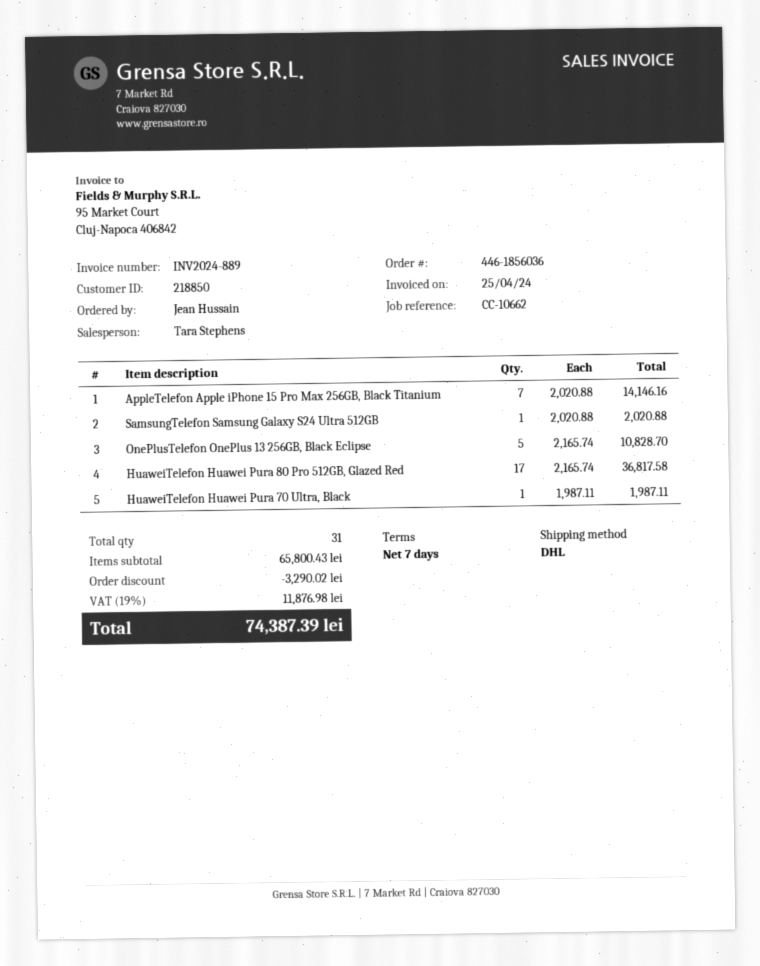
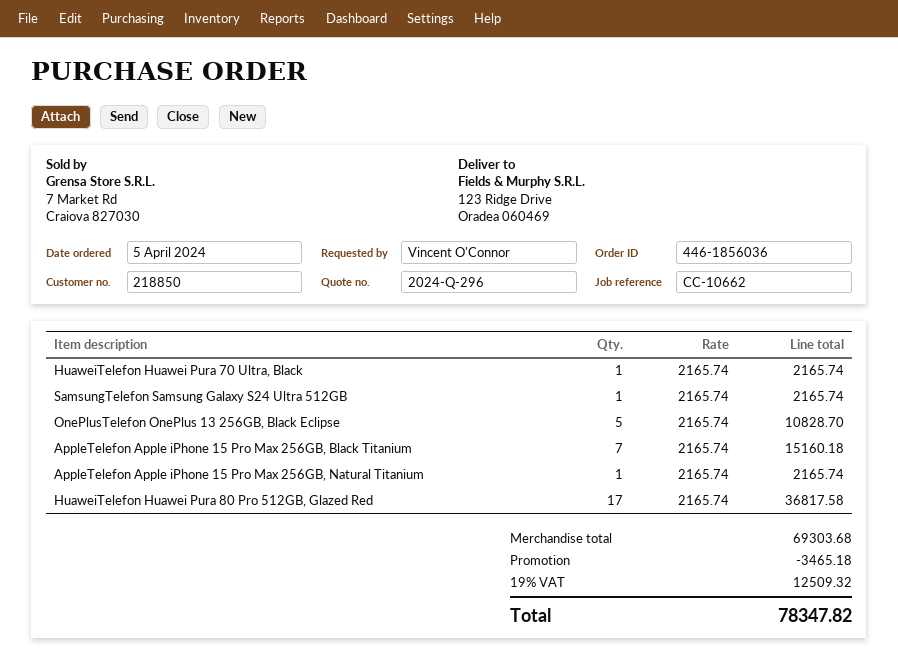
ordered by: Jean Hussain -> Vincent O'Connor
AppleTelefon Apple iPhone 15 Pro Max 256GB, Black Titanium: 7 x 2020.88 = 14146.16 -> 7 x 2165.74 = 15160.18
SamsungTelefon Samsung Galaxy S24 Ultra 512GB: 1 x 2020.88 = 2020.88 -> 1 x 2165.74 = 2165.74
HuaweiTelefon Huawei Pura 70 Ultra, Black: 1 x 1987.11 = 1987.11 -> 1 x 2165.74 = 2165.74
AppleTelefon Apple iPhone 15 Pro Max 256GB, Natural Titanium: none -> 1 x 2165.74 = 2165.74
subtotal: 65800.43 -> 69303.68
discount: 3290.02 -> 3465.18
tax: 19% = 11876.98 -> 19% = 12509.32
total: 74387.39 -> 78347.82

